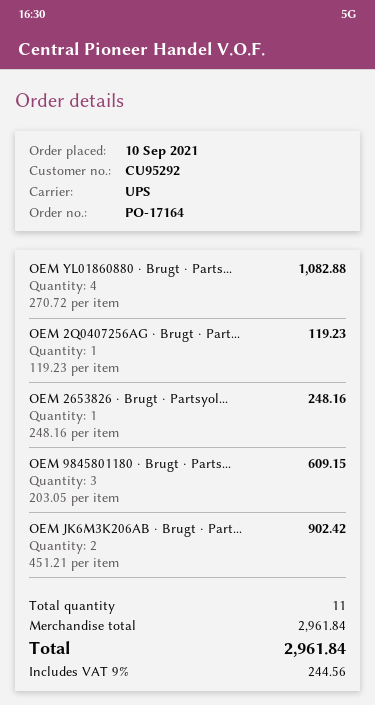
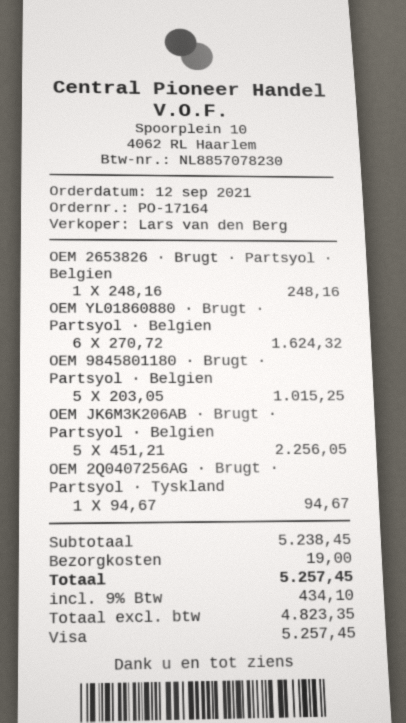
order date: 2021-09-10 -> 2021-09-12
OEM YL01860880 · Brugt · Parts...: 4 x 270.72 = 1082.88 -> 6 x 270.72 = 1624.32
OEM 2Q0407256AG · Brugt · Part...: 1 x 119.23 = 119.23 -> 1 x 94.67 = 94.67
OEM 9845801180 · Brugt · Parts...: 3 x 203.05 = 609.15 -> 5 x 203.05 = 1015.25
OEM JK6M3K206AB · Brugt · Part...: 2 x 451.21 = 902.42 -> 5 x 451.21 = 2256.05
subtotal: 2961.84 -> 5238.45
shipping: none -> 19.00
tax: 9% = 244.56 -> 9% = 434.10
total: 2961.84 -> 5257.45

